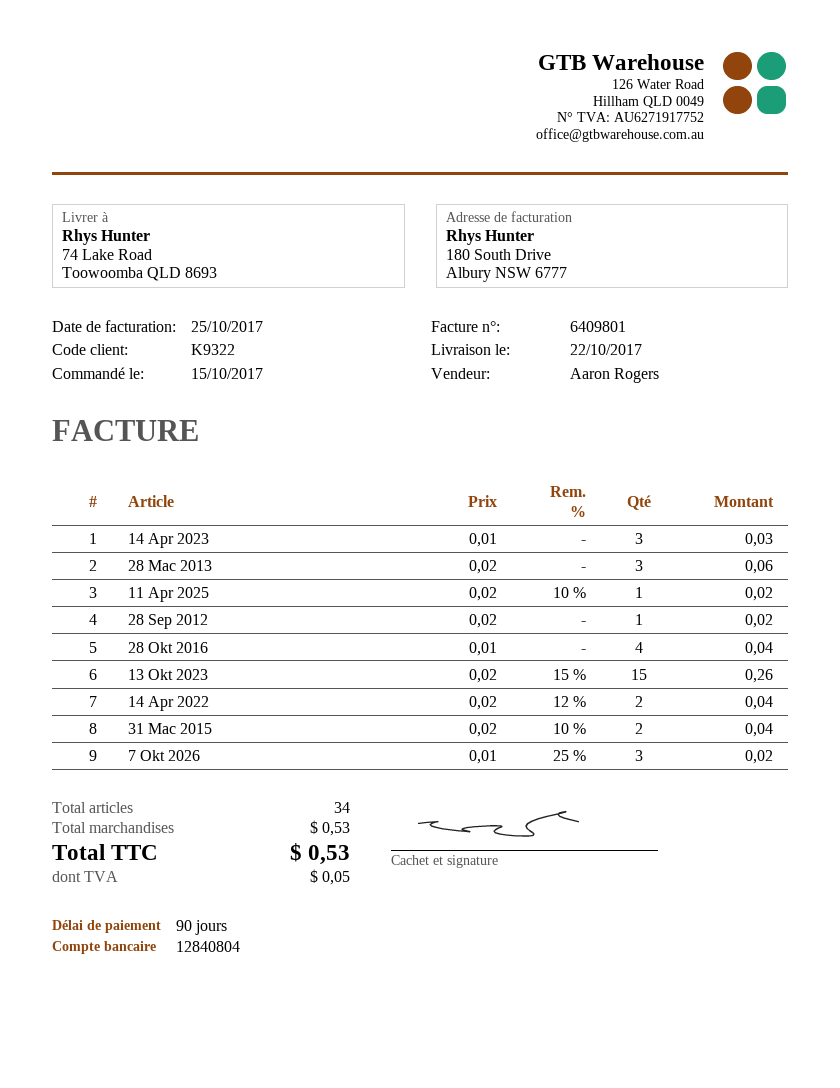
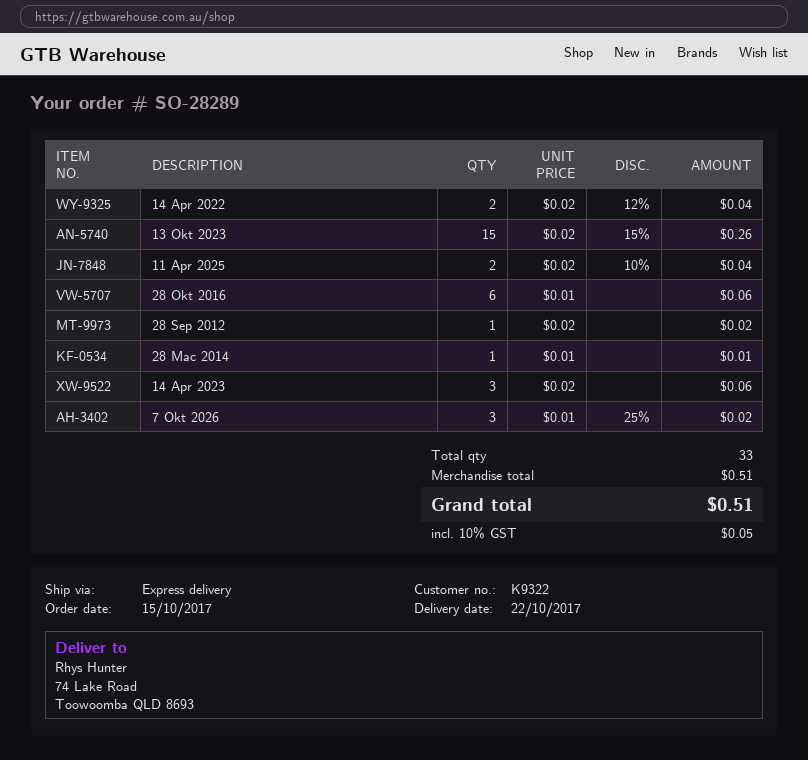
14 Apr 2023: 3 x 0.01 = 0.03 -> 3 x 0.02 = 0.06
28 Mac 2013: 3 x 0.02 = 0.06 -> none
11 Apr 2025: 1 x 0.02 - 10% = 0.02 -> 2 x 0.02 - 10% = 0.04
28 Okt 2016: 4 x 0.01 = 0.04 -> 6 x 0.01 = 0.06
31 Mac 2015: 2 x 0.02 - 10% = 0.04 -> none
28 Mac 2014: none -> 1 x 0.01 = 0.01
total quantity: 34 -> 33
subtotal: 0.53 -> 0.51
total: 0.53 -> 0.51

